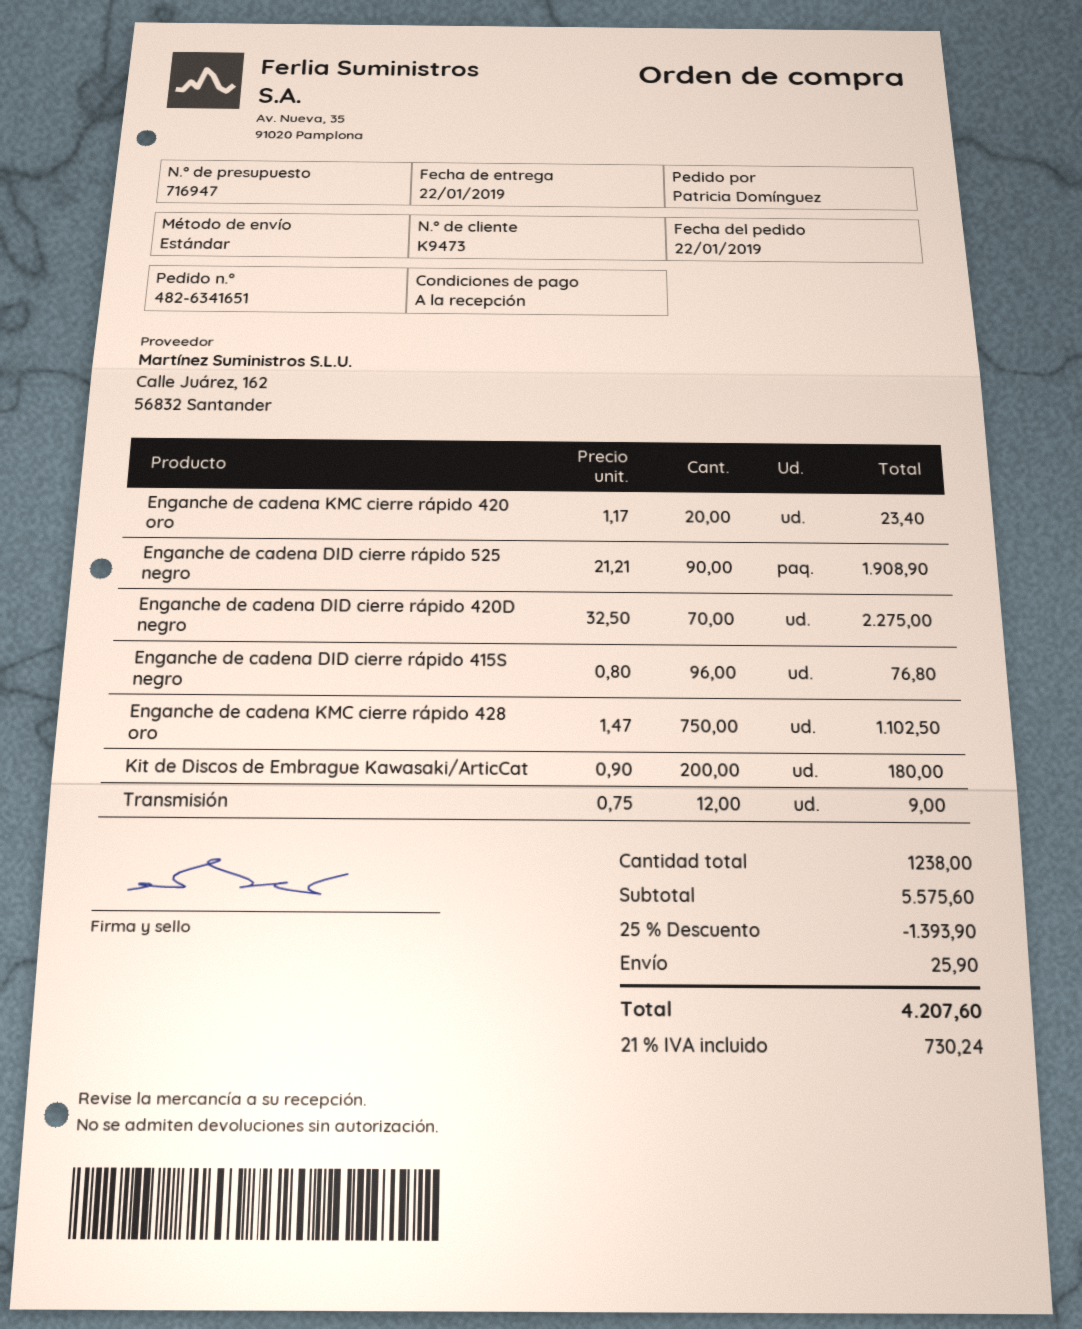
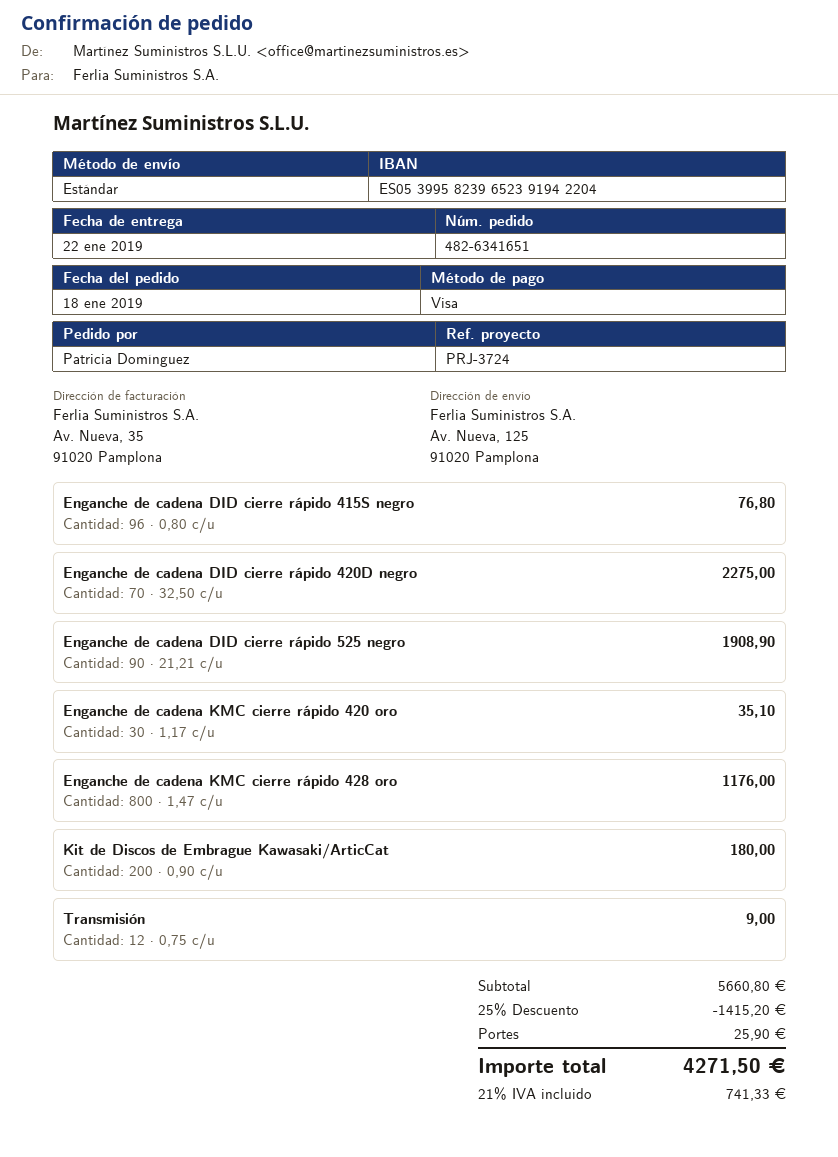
order date: 2019-01-22 -> 2019-01-18
Enganche de cadena KMC cierre rápido 420 oro: 20 x 1.17 = 23.40 -> 30 x 1.17 = 35.10
Enganche de cadena KMC cierre rápido 428 oro: 750 x 1.47 = 1102.50 -> 800 x 1.47 = 1176.00
subtotal: 5575.60 -> 5660.80
discount: 25% = 1393.90 -> 25% = 1415.20
tax: 21% = 730.24 -> 21% = 741.33
total: 4207.60 -> 4271.50

